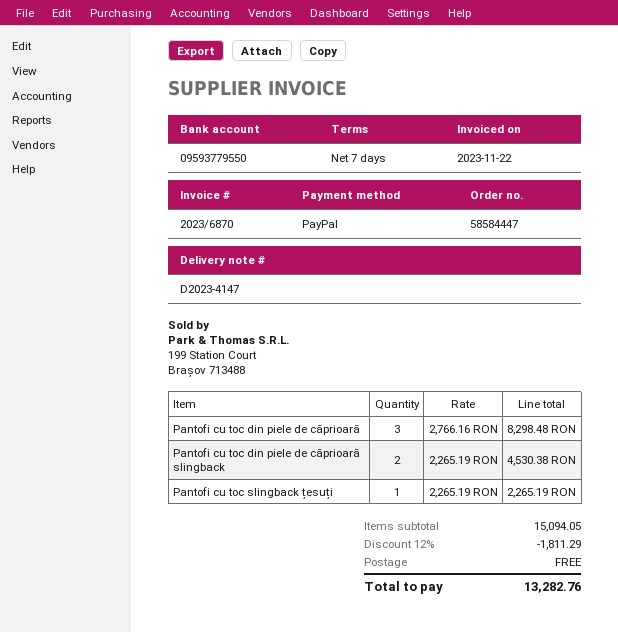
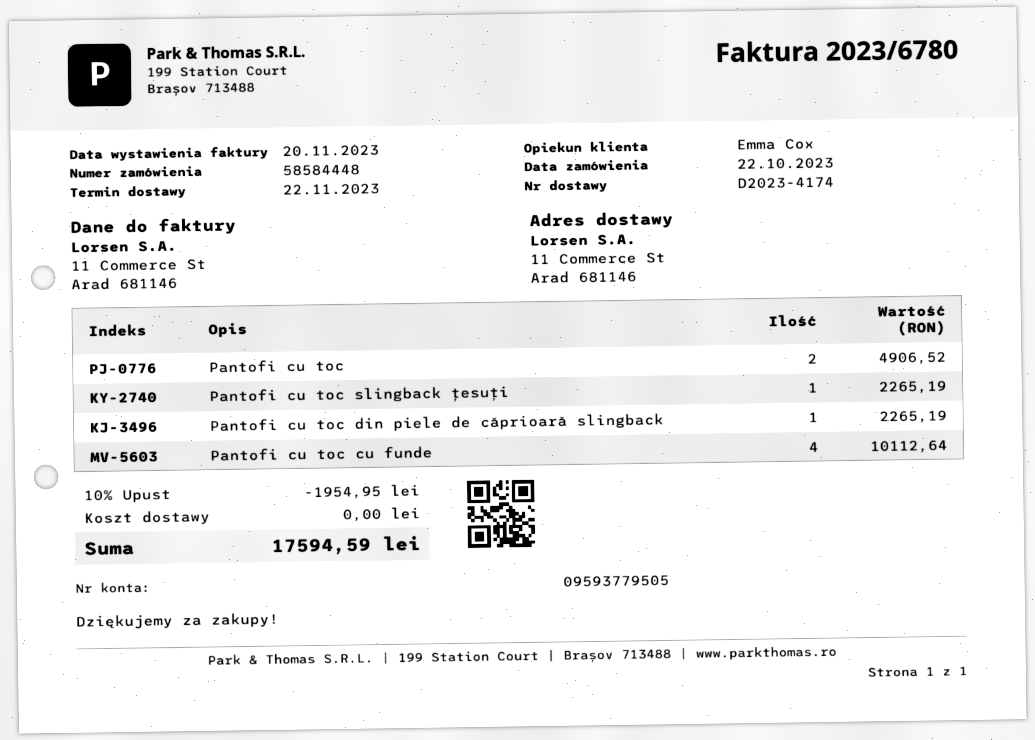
order number: 58584447 -> 58584448
delivery note number: D2023-4147 -> D2023-4174
invoice number: 2023/6870 -> 2023/6780
invoice date: 2023-11-22 -> 2023-11-20
bank account: 09593779550 -> 09593779505
Pantofi cu toc din piele de căprioară: 3 for 8298.48 -> none
Pantofi cu toc din piele de căprioară slingback: 2 for 4530.38 -> 1 for 2265.19
Pantofi cu toc: none -> 2 for 4906.52
Pantofi cu toc cu funde: none -> 4 for 10112.64
discount: 12% = 1811.29 -> 10% = 1954.95
total: 13282.76 -> 17594.59

